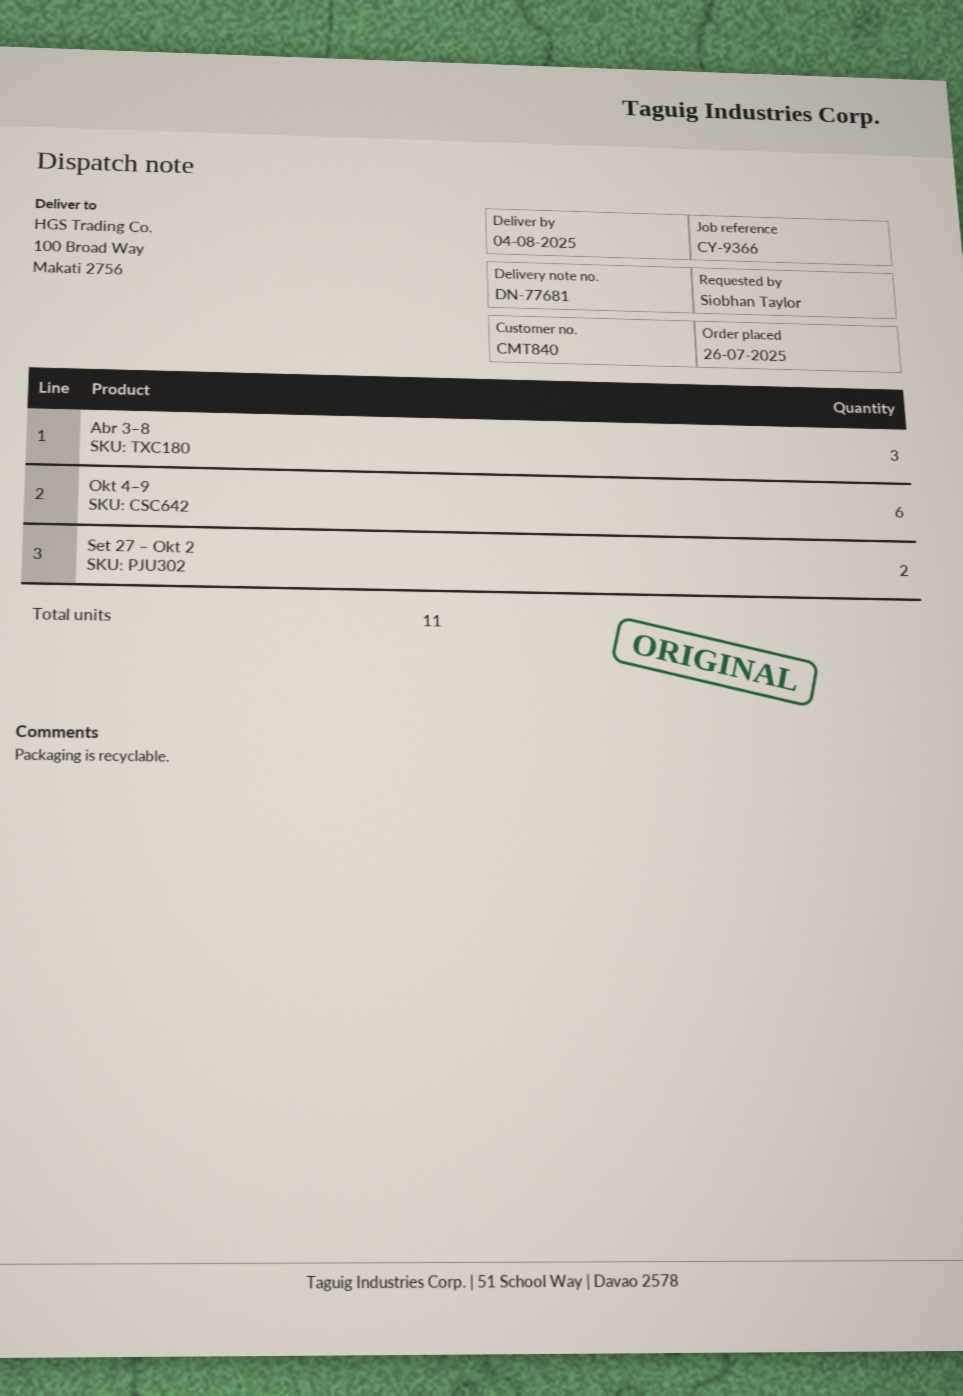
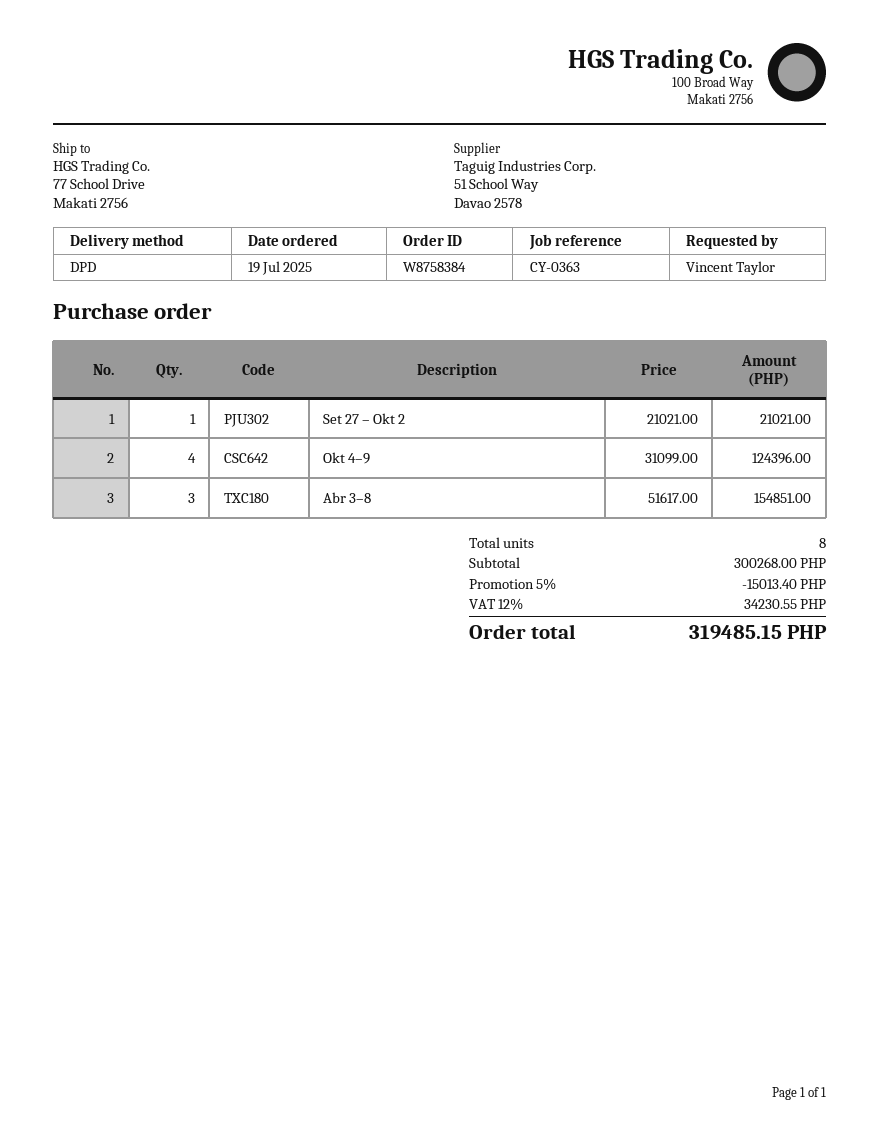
order date: 2025-07-26 -> 2025-07-19
reference: CY-9366 -> CY-0363
ordered by: Siobhan Taylor -> Vincent Taylor
ship to: 100 Broad Way, Makati 2756 -> 77 School Drive, Makati 2756
Okt 4–9: 6 -> 4
Set 27 – Okt 2: 2 -> 1
total quantity: 11 -> 8

